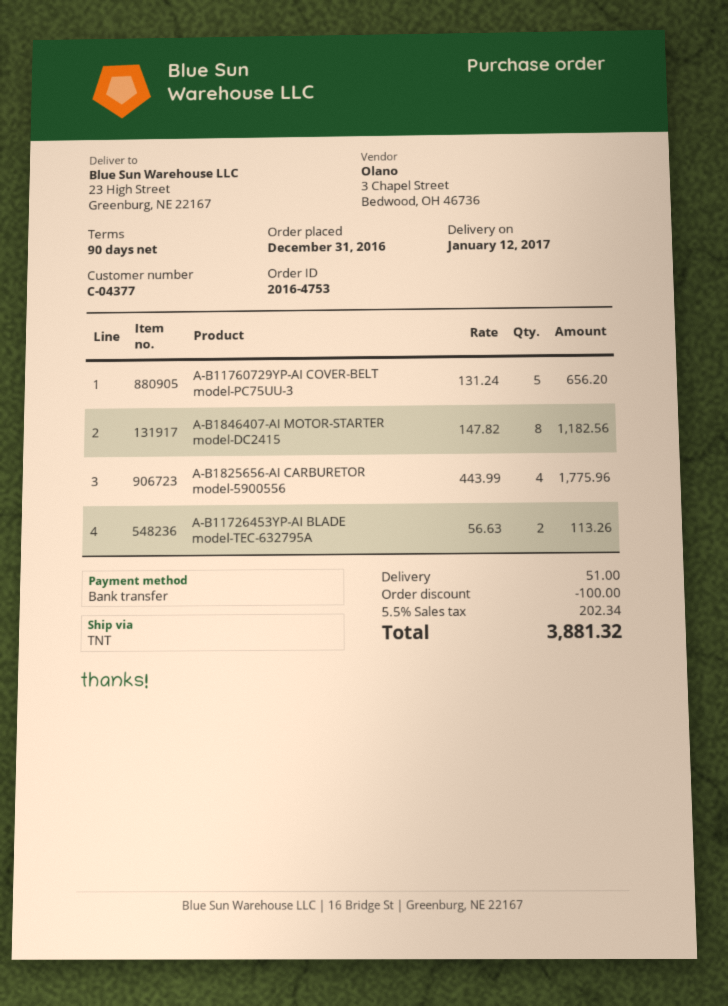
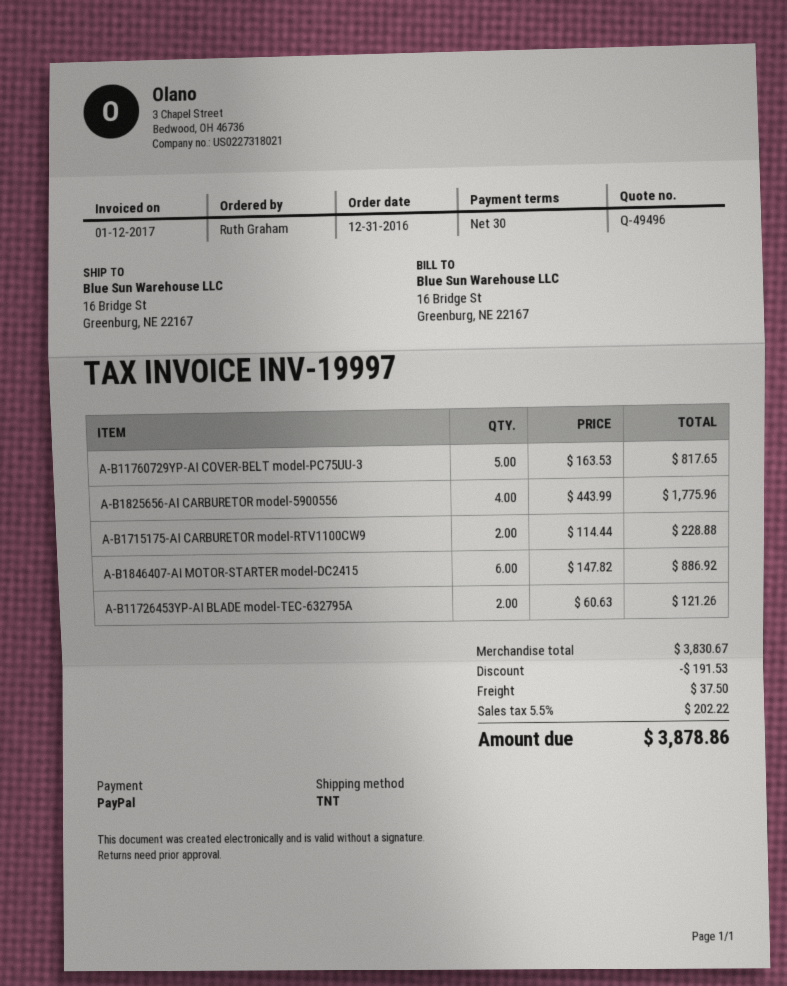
payment terms: 90 days -> 30 days
payment method: bank transfer -> PayPal
ship to: 23 High Street, Greenburg, NE 22167 -> 16 Bridge St, Greenburg, NE 22167
A-B11760729YP-AI COVER-BELT model-PC75UU-3: 5 x 131.24 = 656.20 -> 5 x 163.53 = 817.65
A-B1846407-AI MOTOR-STARTER model-DC2415: 8 x 147.82 = 1182.56 -> 6 x 147.82 = 886.92
A-B11726453YP-AI BLADE model-TEC-632795A: 2 x 56.63 = 113.26 -> 2 x 60.63 = 121.26
A-B1715175-AI CARBURETOR model-RTV1100CW9: none -> 2 x 114.44 = 228.88
discount: 100.00 -> 191.53
shipping: 51.00 -> 37.50
tax: 5.5% = 202.34 -> 5.5% = 202.22
total: 3881.32 -> 3878.86

